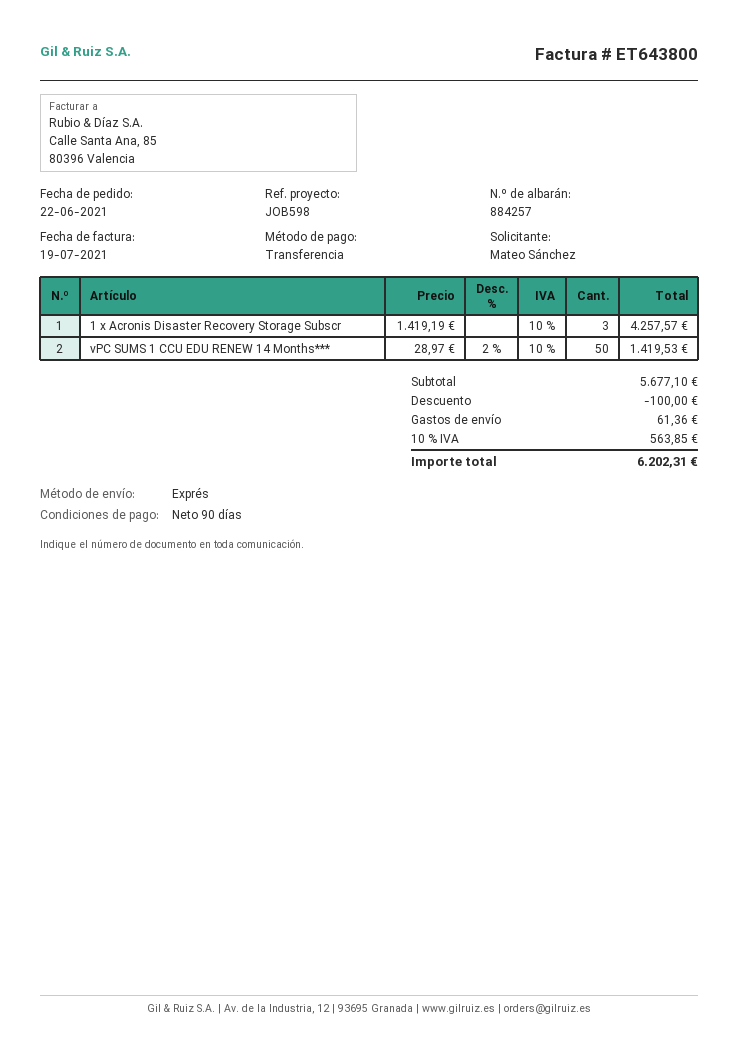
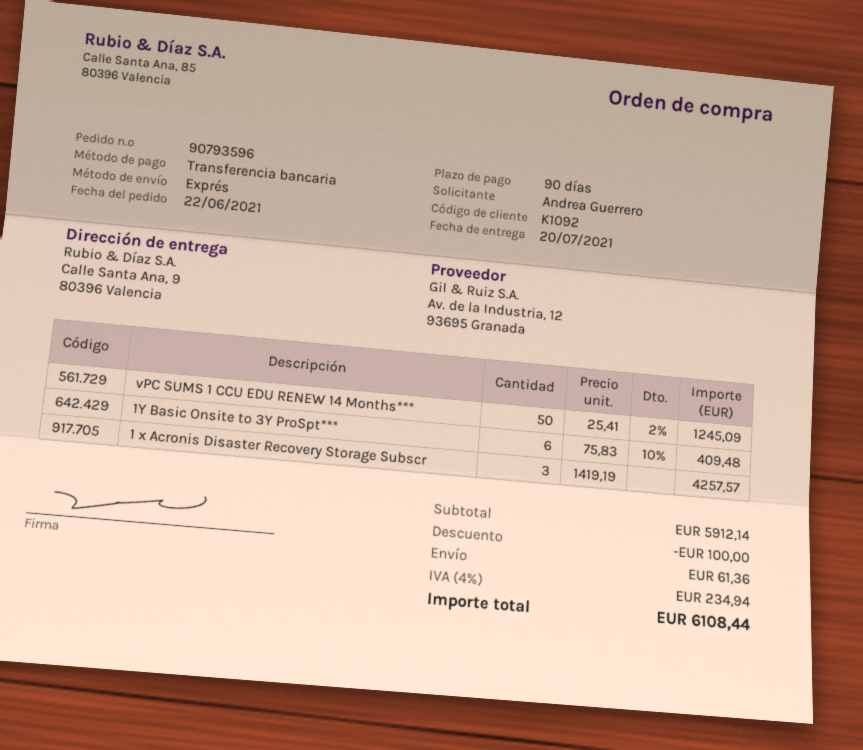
ordered by: Mateo Sánchez -> Andrea Guerrero
vPC SUMS 1 CCU EDU RENEW 14 Months***: 50 x 28.97 - 2% = 1419.53 -> 50 x 25.41 - 2% = 1245.09
1Y Basic Onsite to 3Y ProSpt***: none -> 6 x 75.83 - 10% = 409.48
subtotal: 5677.10 -> 5912.14
tax: 10% = 563.85 -> 4% = 234.94
total: 6202.31 -> 6108.44

